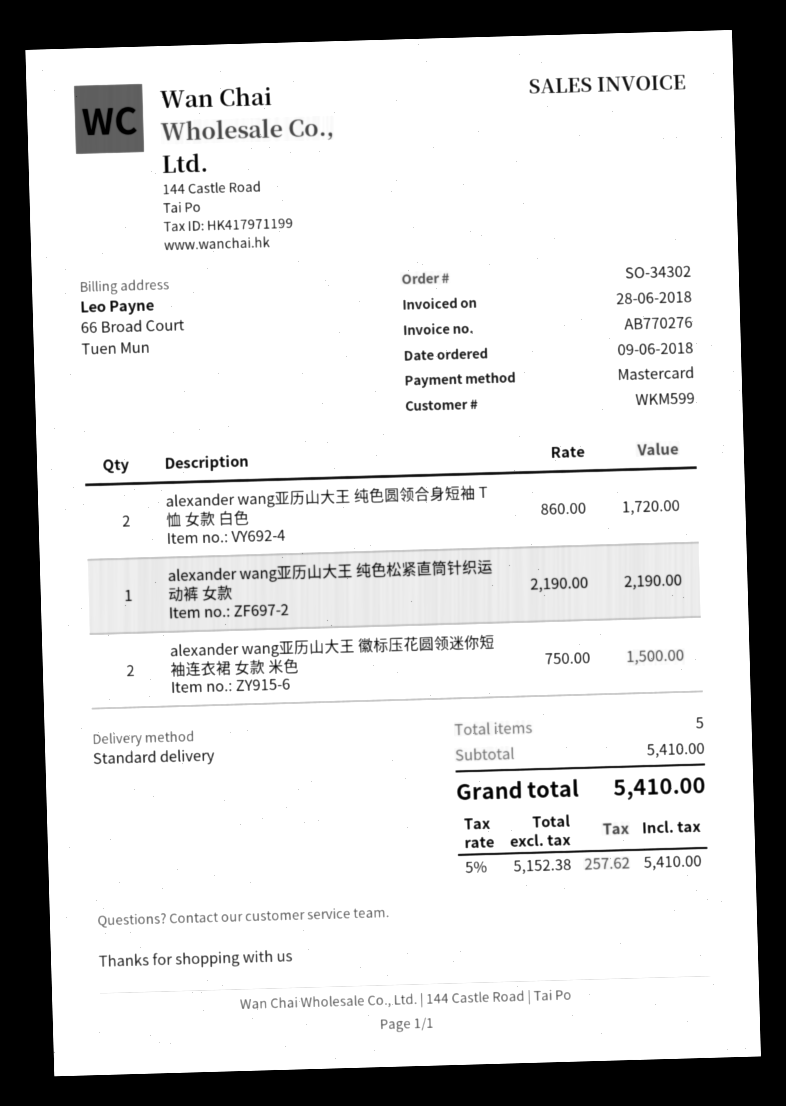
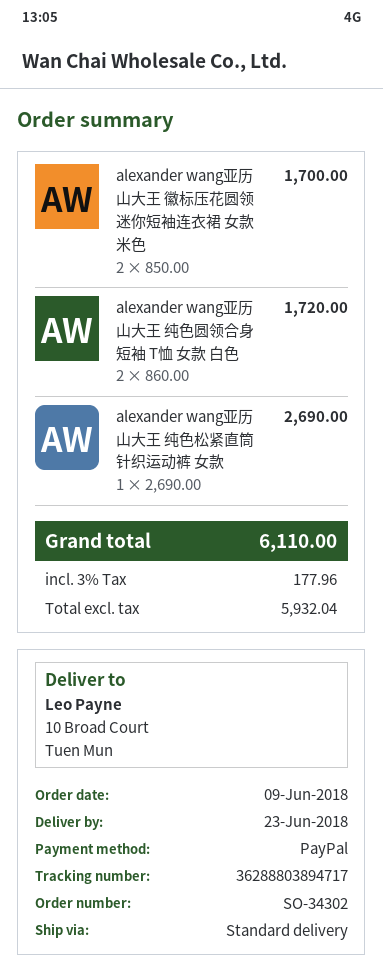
payment method: Mastercard -> PayPal
alexander wang亚历山大王 纯色松紧直筒针织运动裤 女款: 1 x 2190.00 = 2190.00 -> 1 x 2690.00 = 2690.00
alexander wang亚历山大王 徽标压花圆领迷你短袖连衣裙 女款 米色: 2 x 750.00 = 1500.00 -> 2 x 850.00 = 1700.00
net: 5152.38 -> 5932.04
tax: 5% = 257.62 -> 3% = 177.96
total: 5410.00 -> 6110.00

